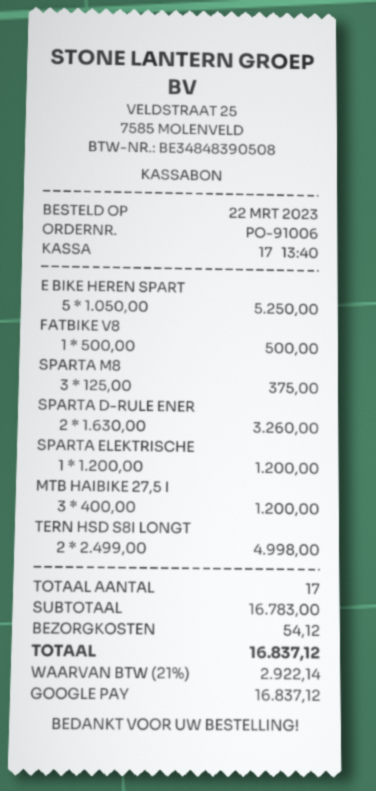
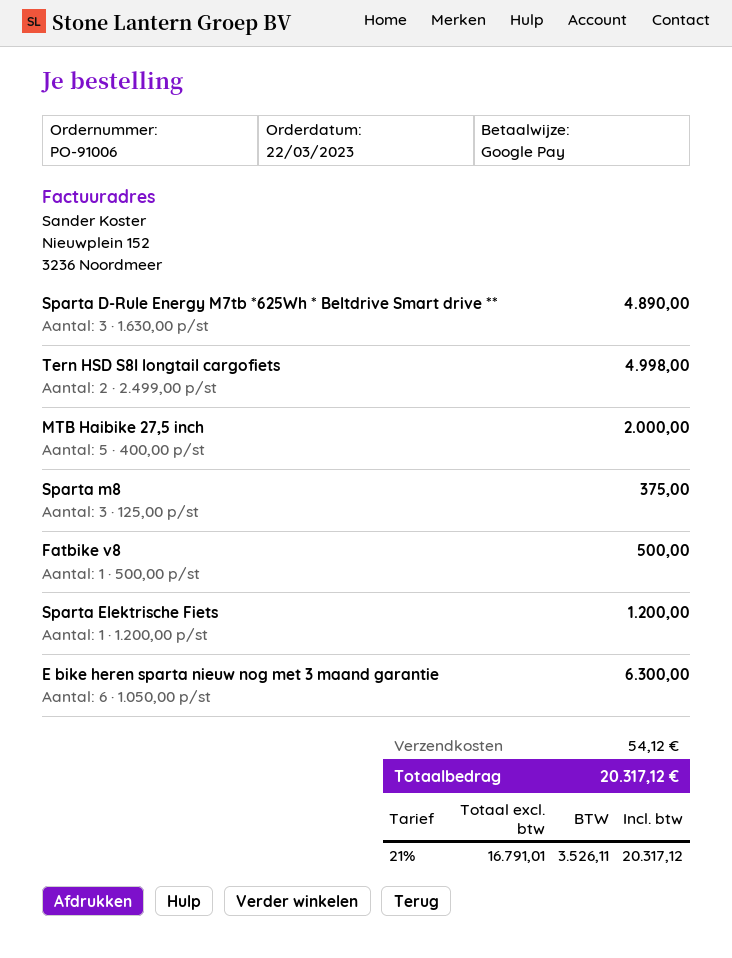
E BIKE HEREN SPART: 5 x 1050.00 = 5250.00 -> 6 x 1050.00 = 6300.00
SPARTA D-RULE ENER: 2 x 1630.00 = 3260.00 -> 3 x 1630.00 = 4890.00
MTB HAIBIKE 27,5 I: 3 x 400.00 = 1200.00 -> 5 x 400.00 = 2000.00
tax: 21% = 2922.14 -> 21% = 3526.11
total: 16837.12 -> 20317.12

